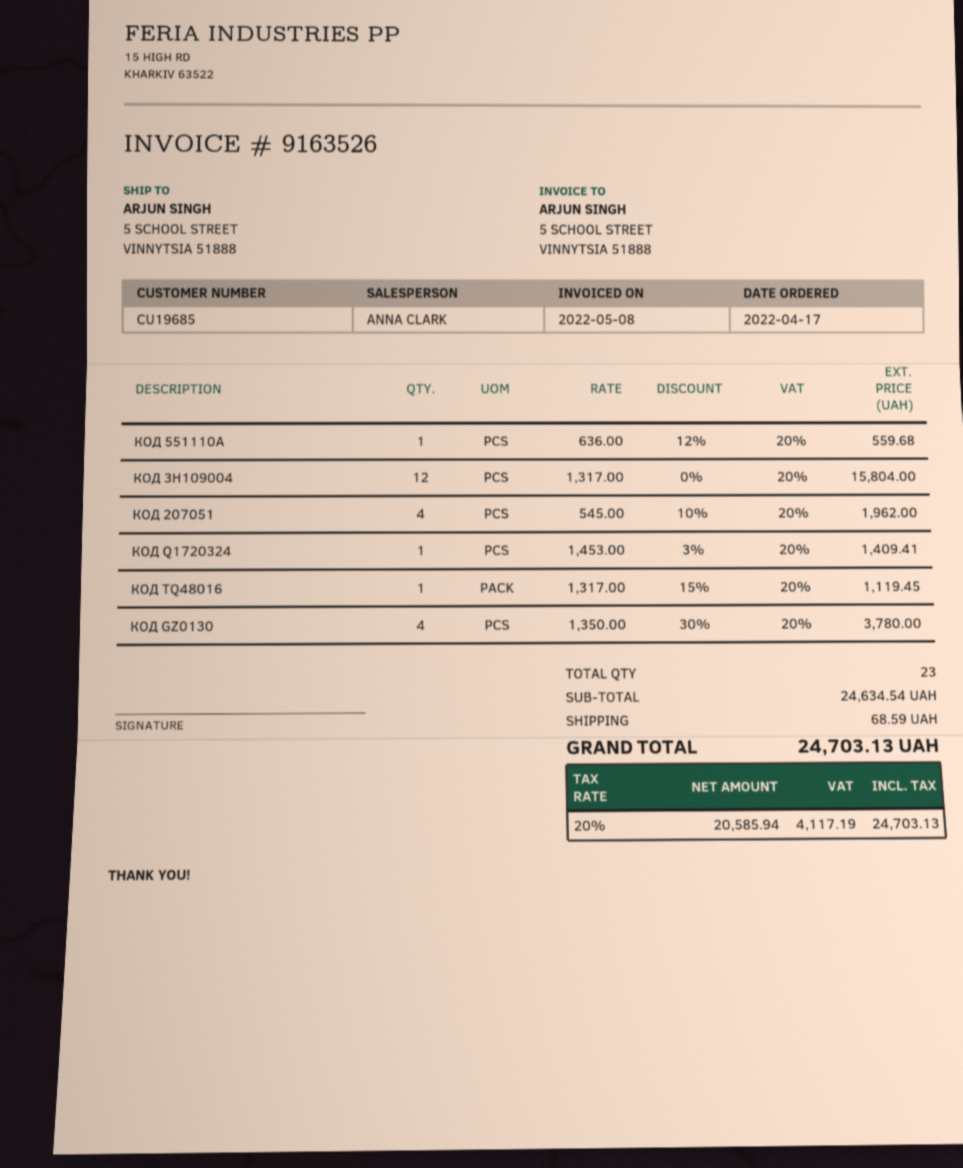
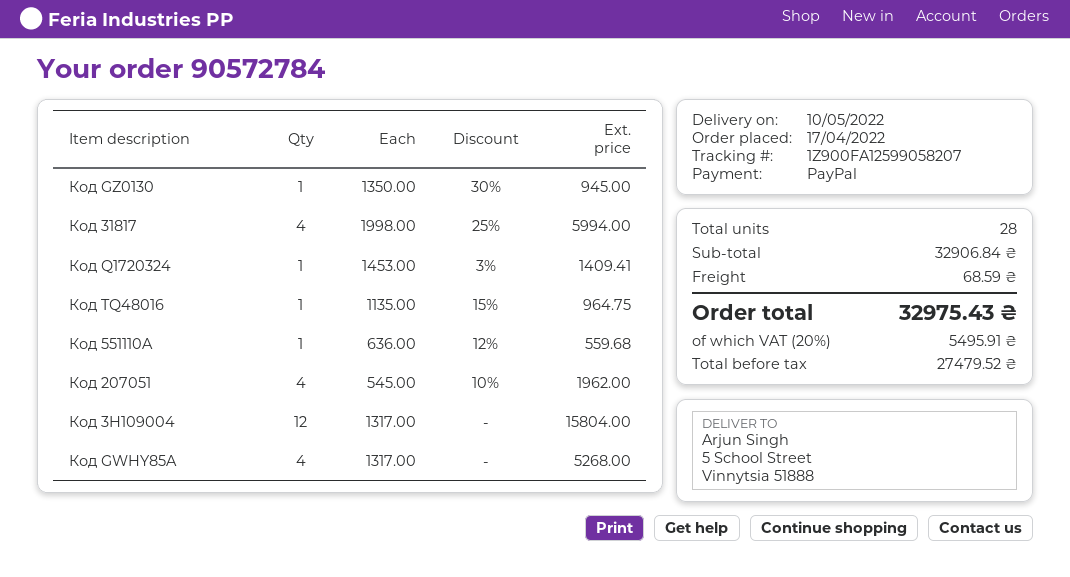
КОД TQ48016: 1 x 1317.00 - 15% = 1119.45 -> 1 x 1135.00 - 15% = 964.75
КОД GZ0130: 4 x 1350.00 - 30% = 3780.00 -> 1 x 1350.00 - 30% = 945.00
Код 31817: none -> 4 x 1998.00 - 25% = 5994.00
Код GWHY85A: none -> 4 x 1317.00 = 5268.00
total quantity: 23 -> 28
subtotal: 24634.54 -> 32906.84
net: 20585.94 -> 27479.52
tax: 20% = 4117.19 -> 20% = 5495.91
total: 24703.13 -> 32975.43

